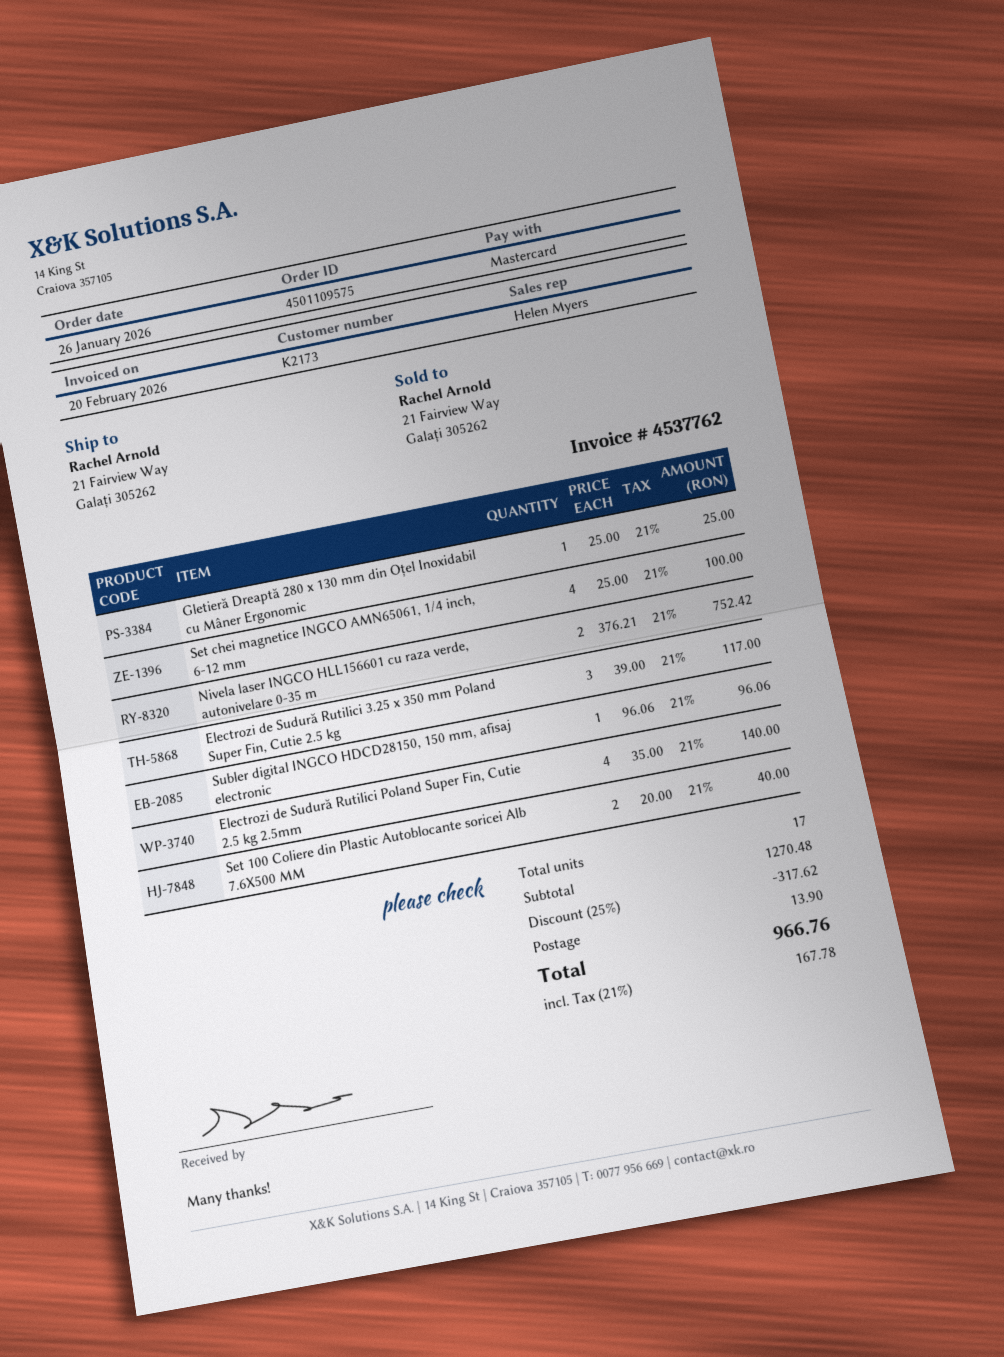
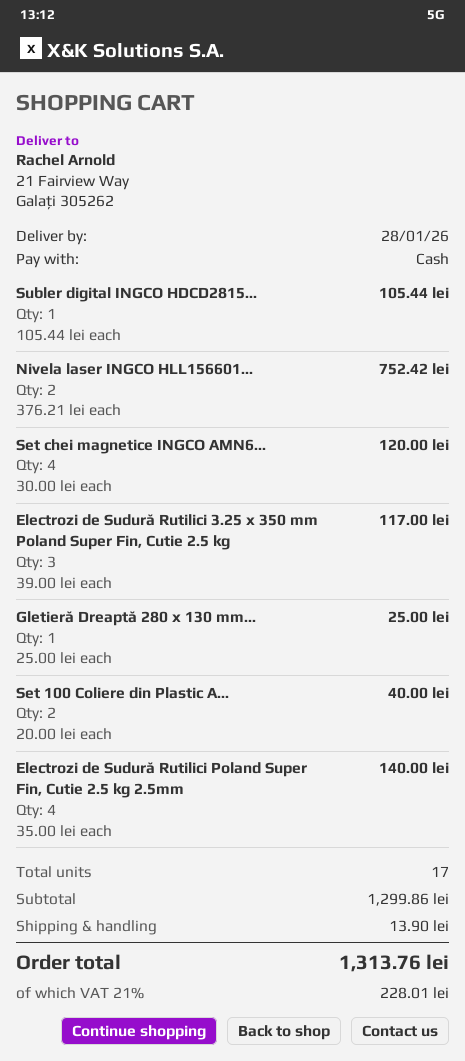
payment method: Mastercard -> cash
Set chei magnetice INGCO AMN65061, 1/4 inch, 6-12 mm: 4 x 25.00 = 100.00 -> 4 x 30.00 = 120.00
Subler digital INGCO HDCD28150, 150 mm, afisaj electronic: 1 x 96.06 = 96.06 -> 1 x 105.44 = 105.44
subtotal: 1270.48 -> 1299.86
discount: 25% = 317.62 -> none
tax: 21% = 167.78 -> 21% = 228.01
total: 966.76 -> 1313.76

